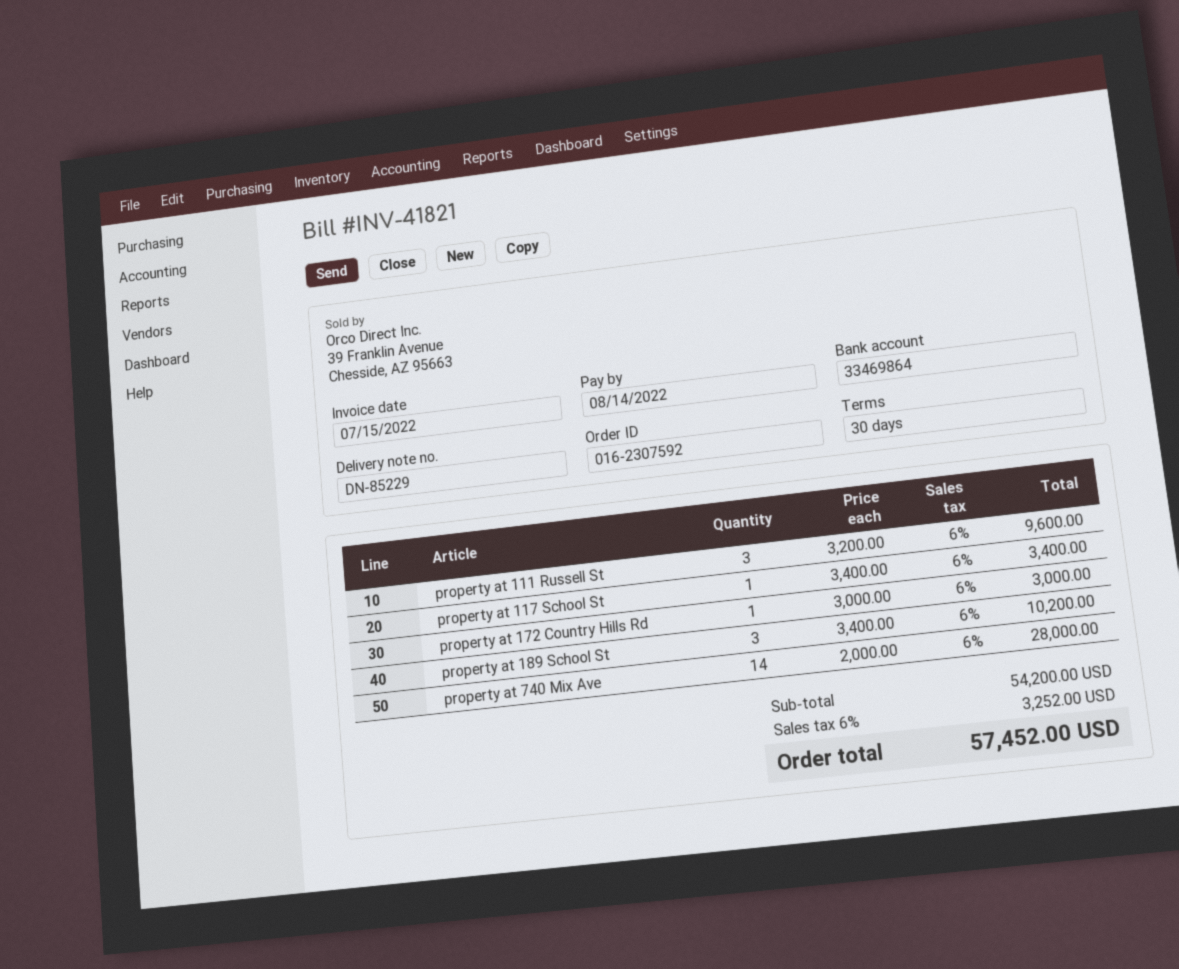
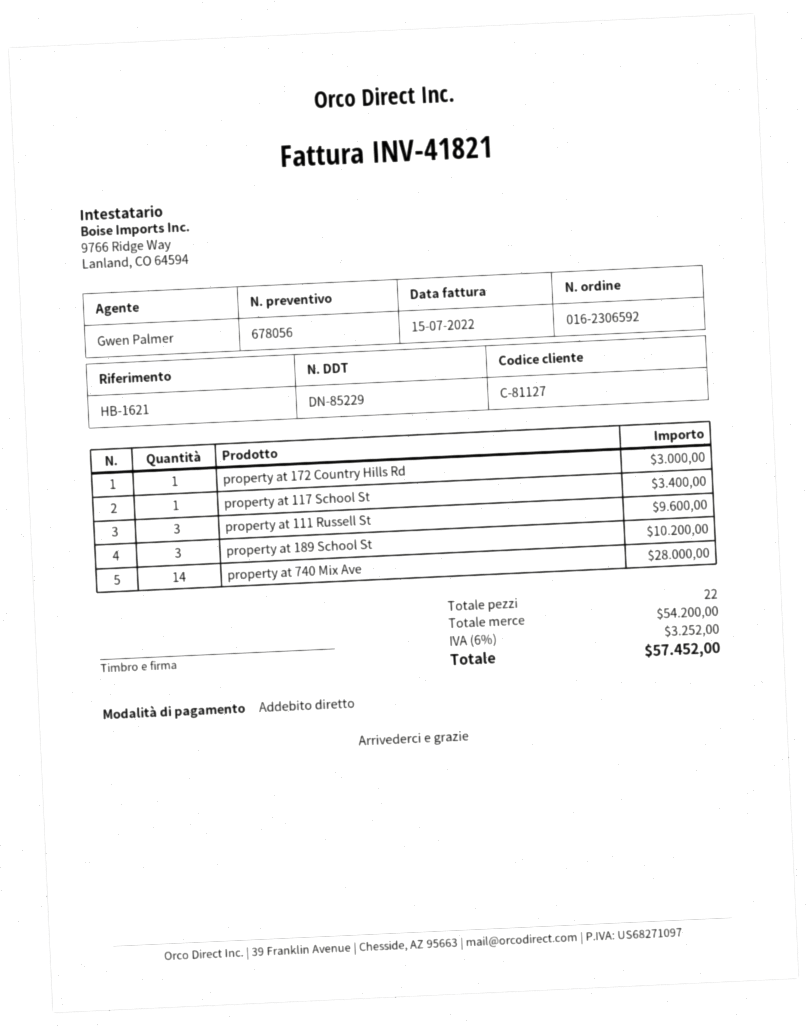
order number: 016-2307592 -> 016-2306592

